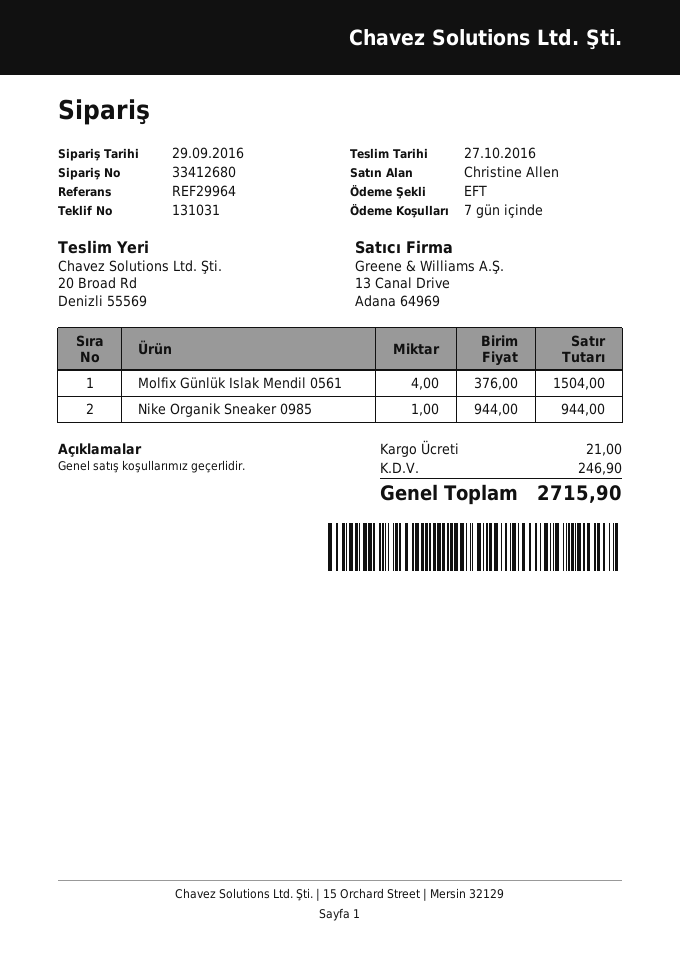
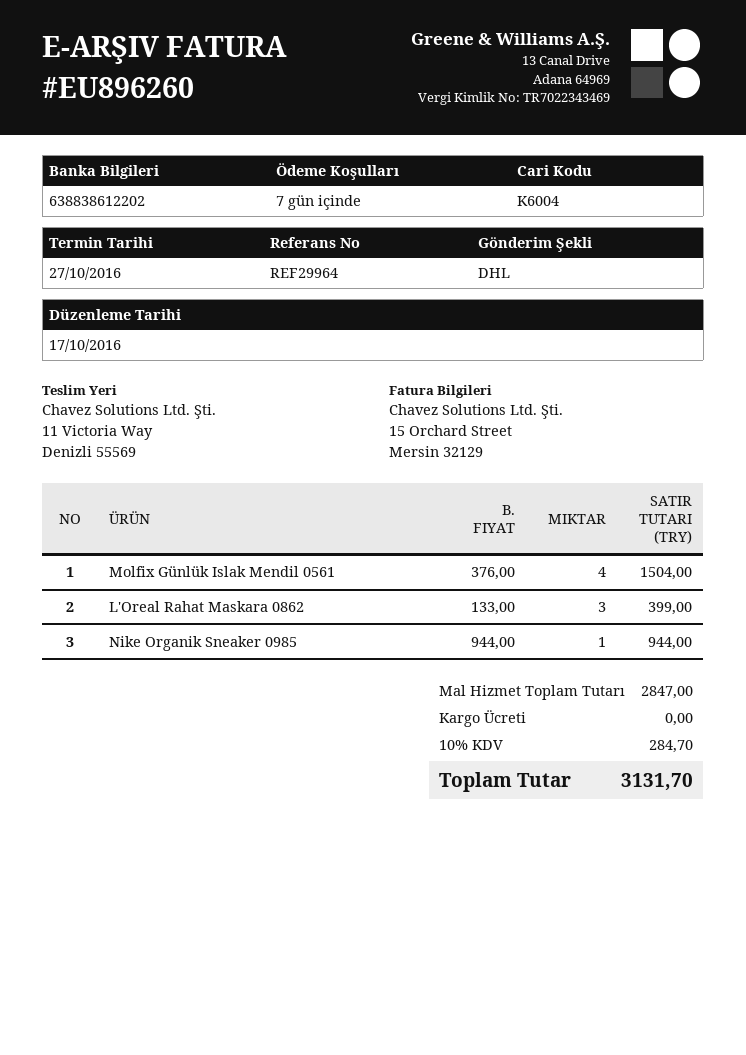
ship to: 20 Broad Rd, Denizli 55569 -> 11 Victoria Way, Denizli 55569
L'Oreal Rahat Maskara 0862: none -> 3 x 133.00 = 399.00
shipping: 21.00 -> 0.00
tax: 246.90 -> 284.70
total: 2715.90 -> 3131.70

